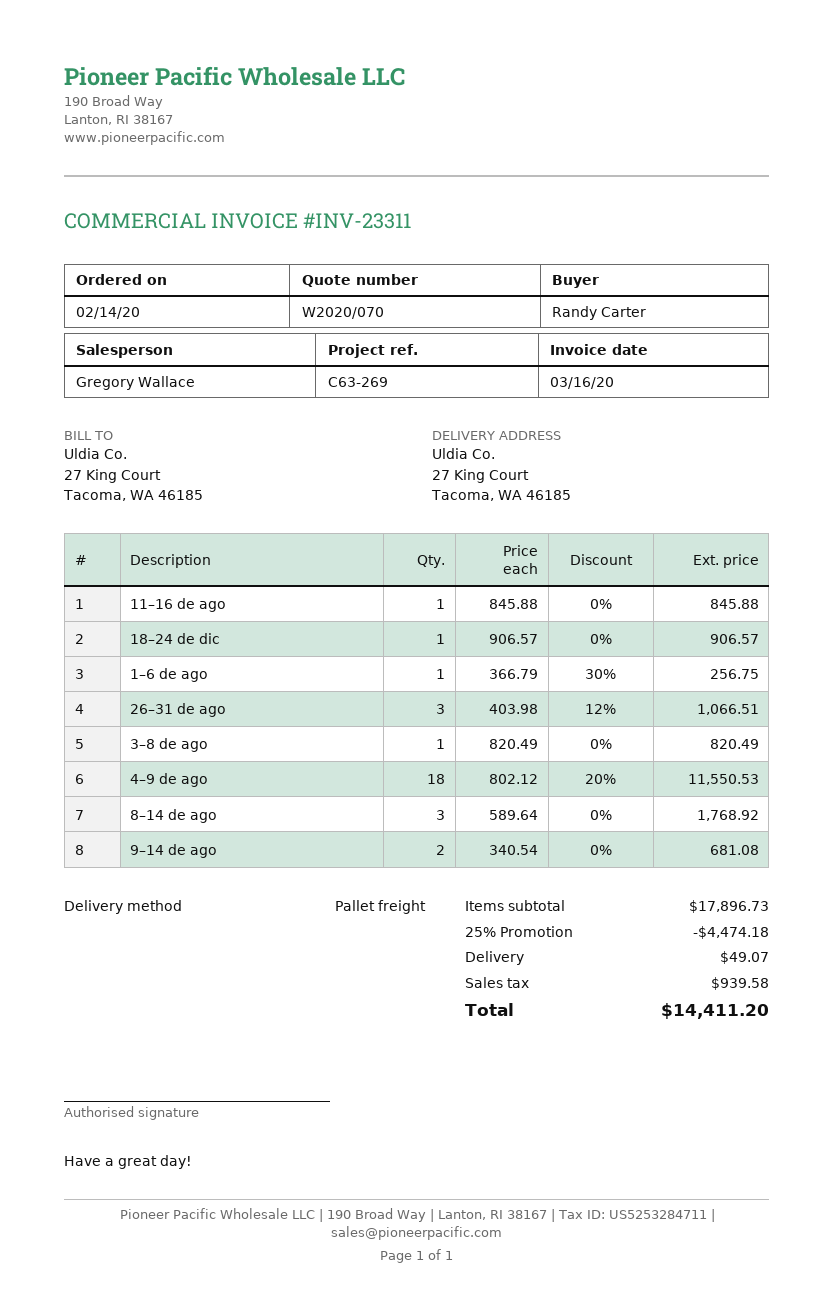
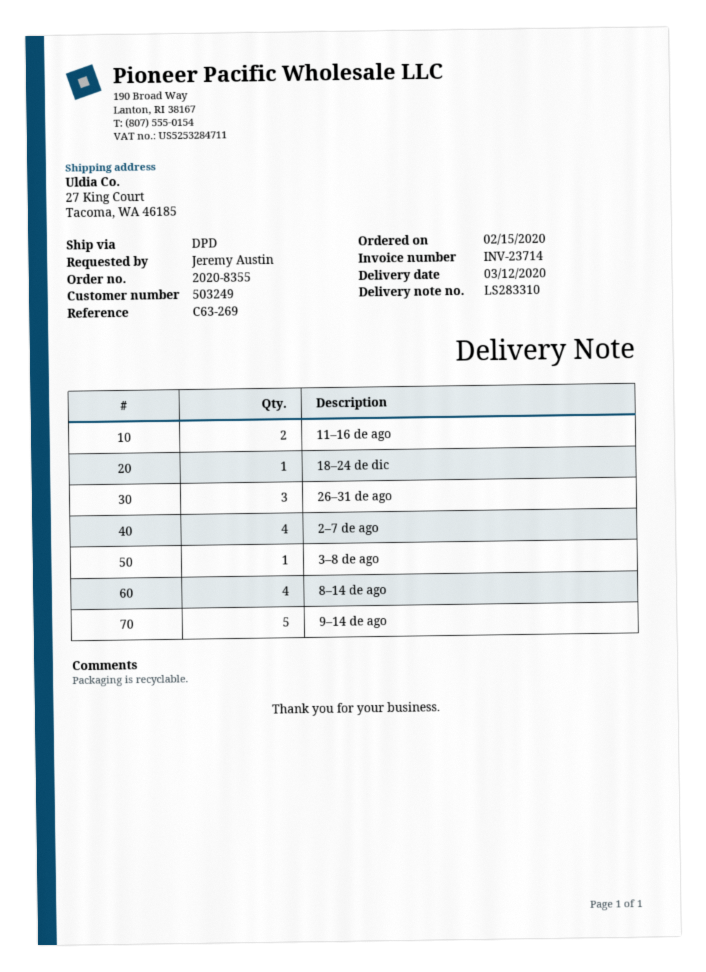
order date: 2020-02-14 -> 2020-02-15
invoice number: INV-23311 -> INV-23714
ordered by: Randy Carter -> Jeremy Austin
shipping method: pallet freight -> DPD
11–16 de ago: 1 -> 2
1–6 de ago: 1 -> none
4–9 de ago: 18 -> none
8–14 de ago: 3 -> 4
9–14 de ago: 2 -> 5
2–7 de ago: none -> 4

